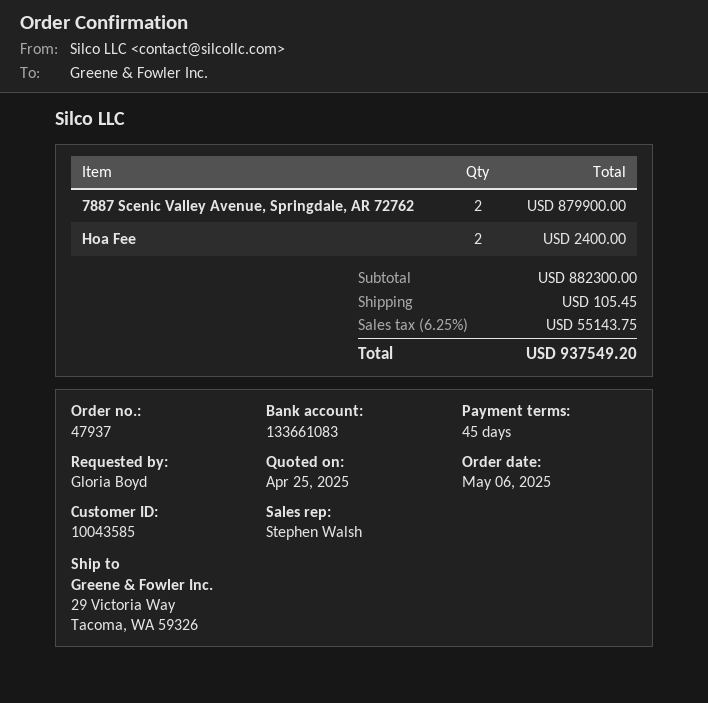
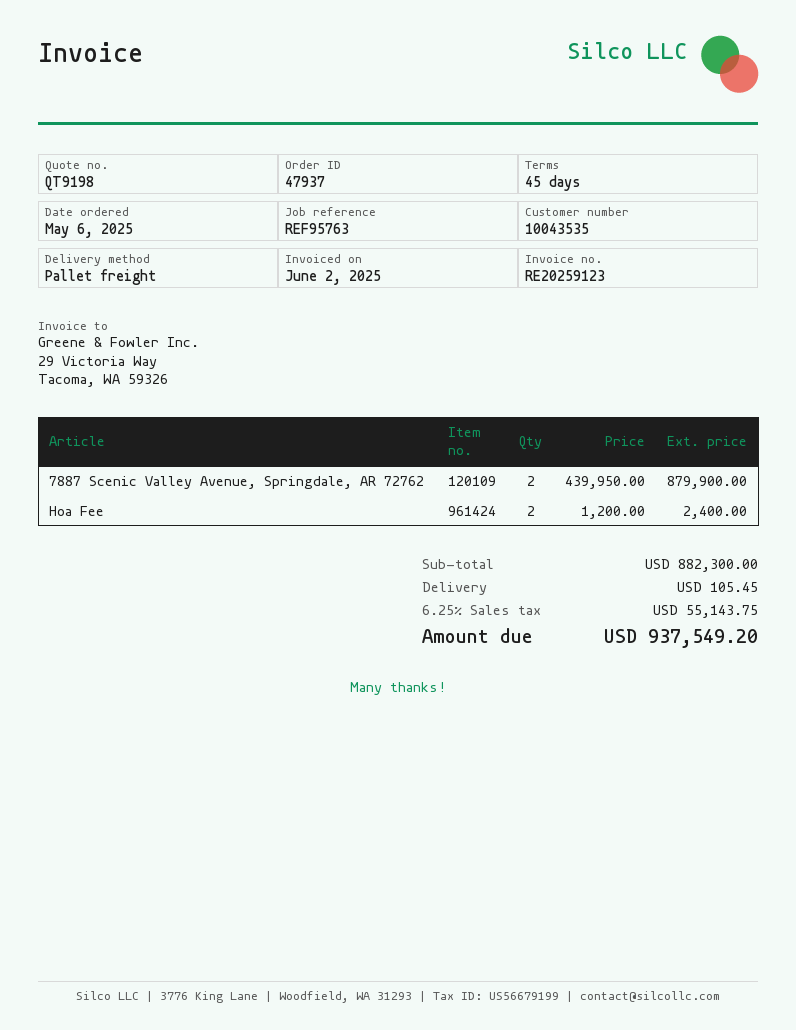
customer number: 10043585 -> 10043535

